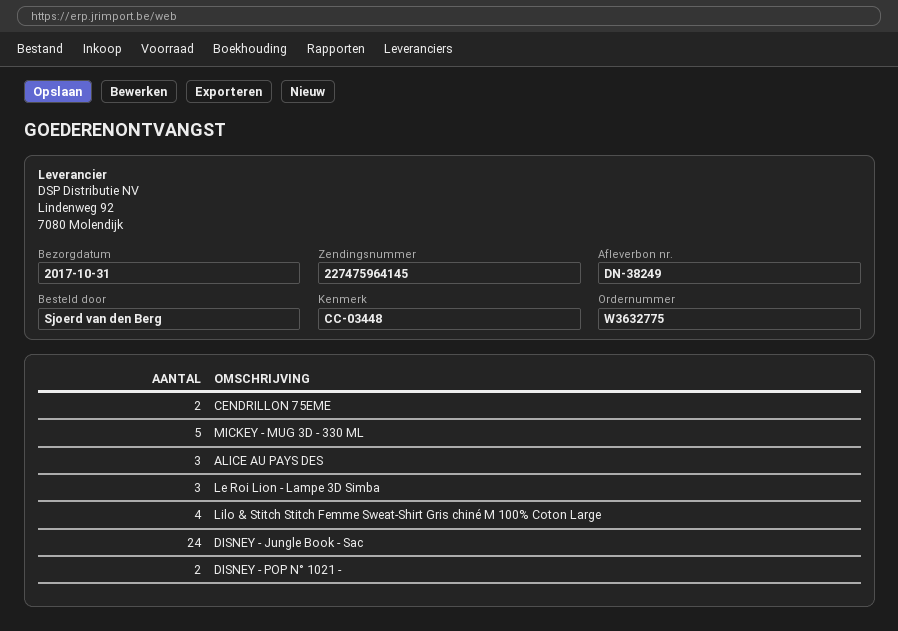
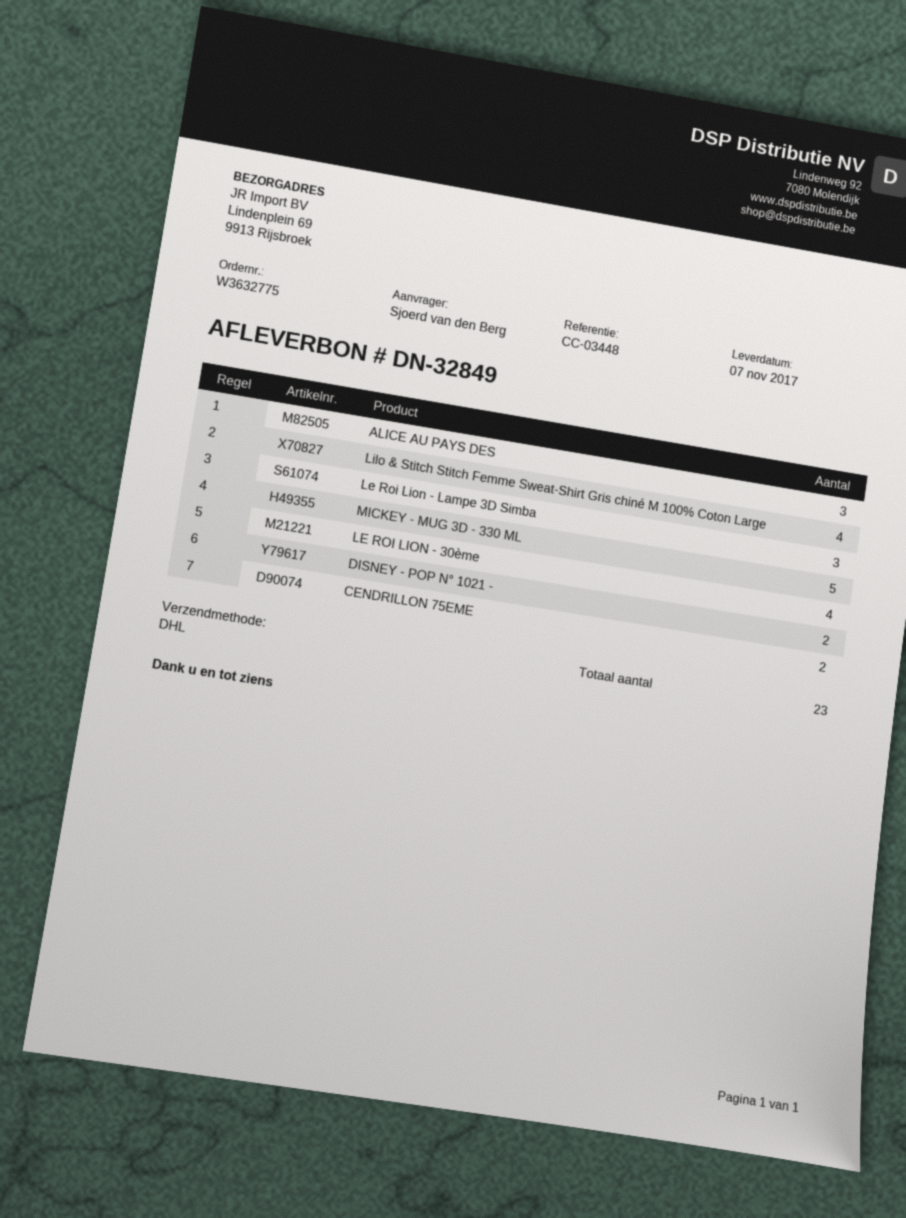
delivery note number: DN-38249 -> DN-32849
delivery date: 2017-10-31 -> 2017-11-07
DISNEY - Jungle Book - Sac: 24 -> none
LE ROI LION - 30ème: none -> 4

